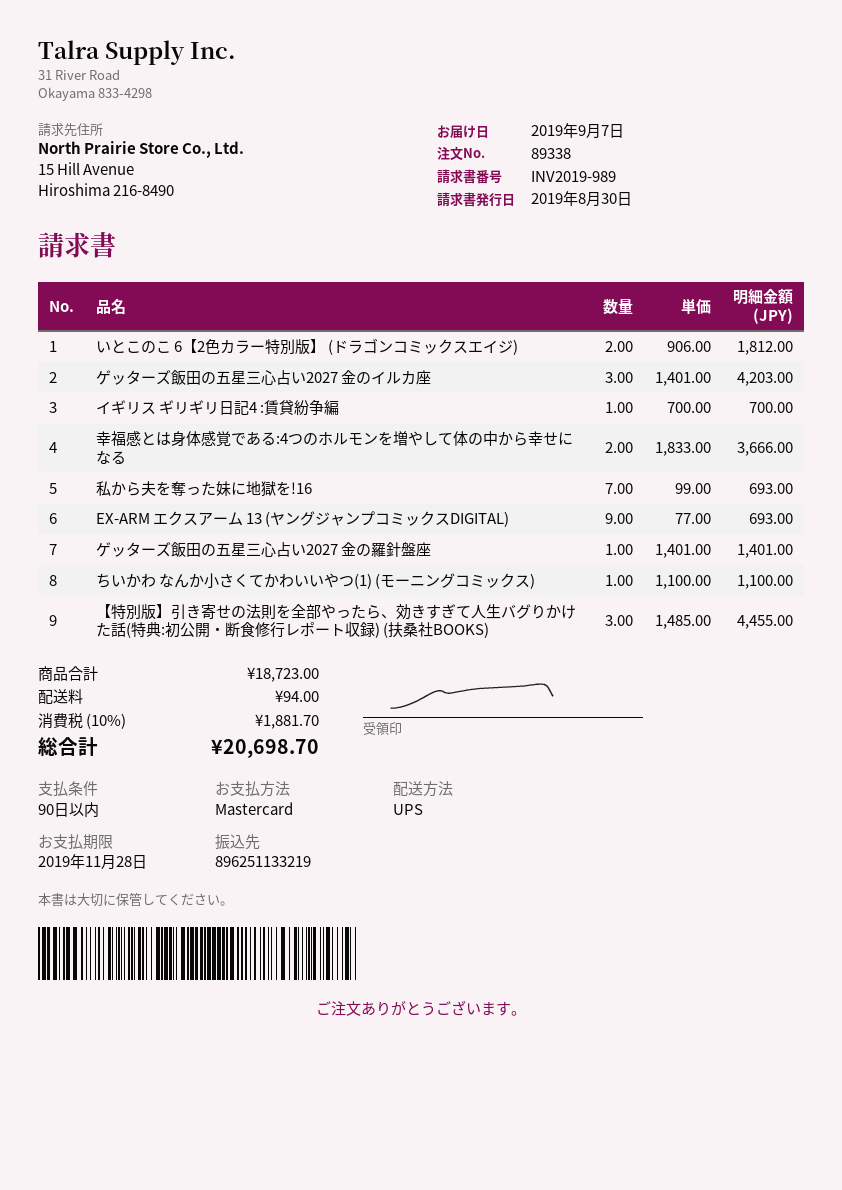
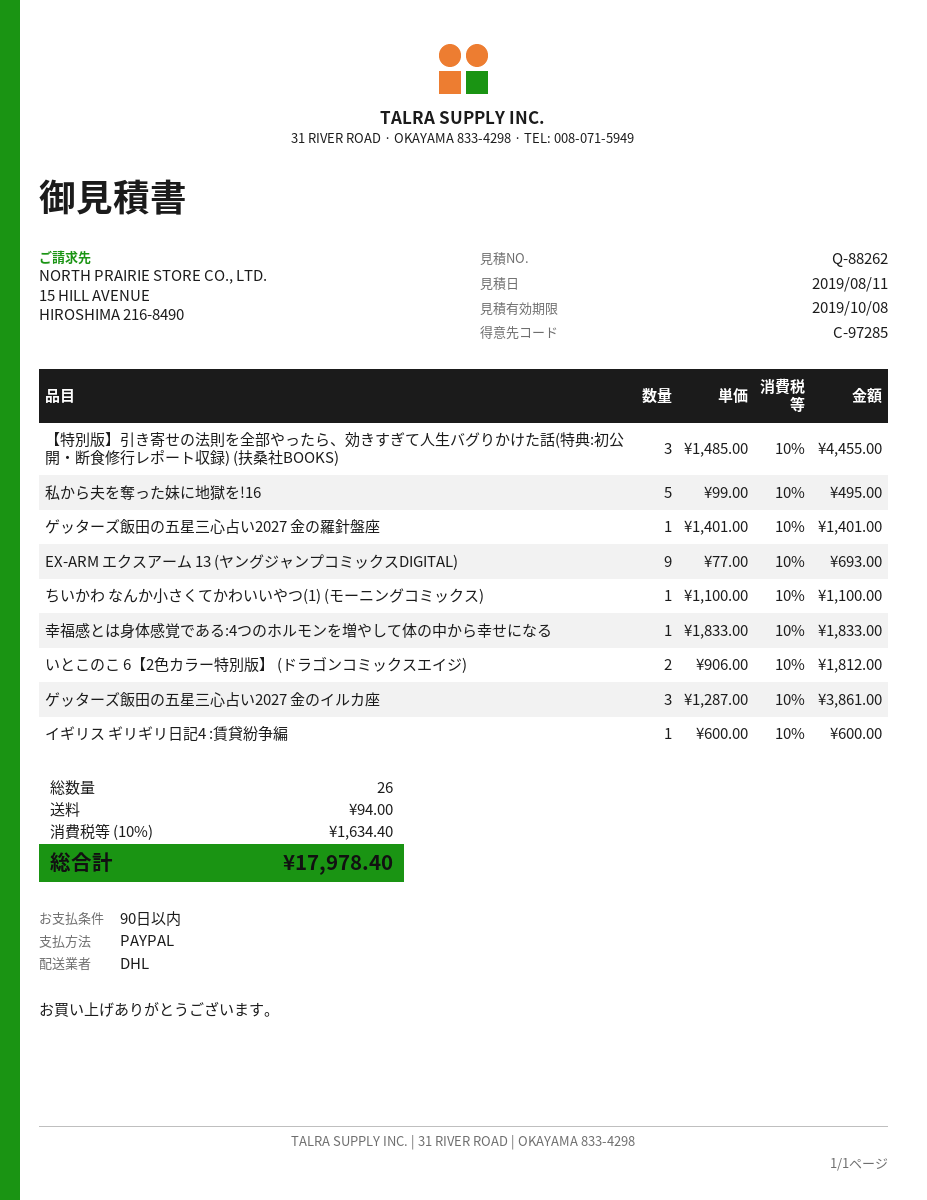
payment method: Mastercard -> PayPal
shipping method: UPS -> DHL
ゲッターズ飯田の五星三心占い2027 金のイルカ座: 3 x 1401.00 = 4203.00 -> 3 x 1287.00 = 3861.00
イギリス ギリギリ日記4 :賃貸紛争編: 1 x 700.00 = 700.00 -> 1 x 600.00 = 600.00
幸福感とは身体感覚である:4つのホルモンを増やして体の中から幸せになる: 2 x 1833.00 = 3666.00 -> 1 x 1833.00 = 1833.00
私から夫を奪った妹に地獄を!16: 7 x 99.00 = 693.00 -> 5 x 99.00 = 495.00
tax: 10% = 1881.70 -> 10% = 1634.40
total: 20698.70 -> 17978.40

